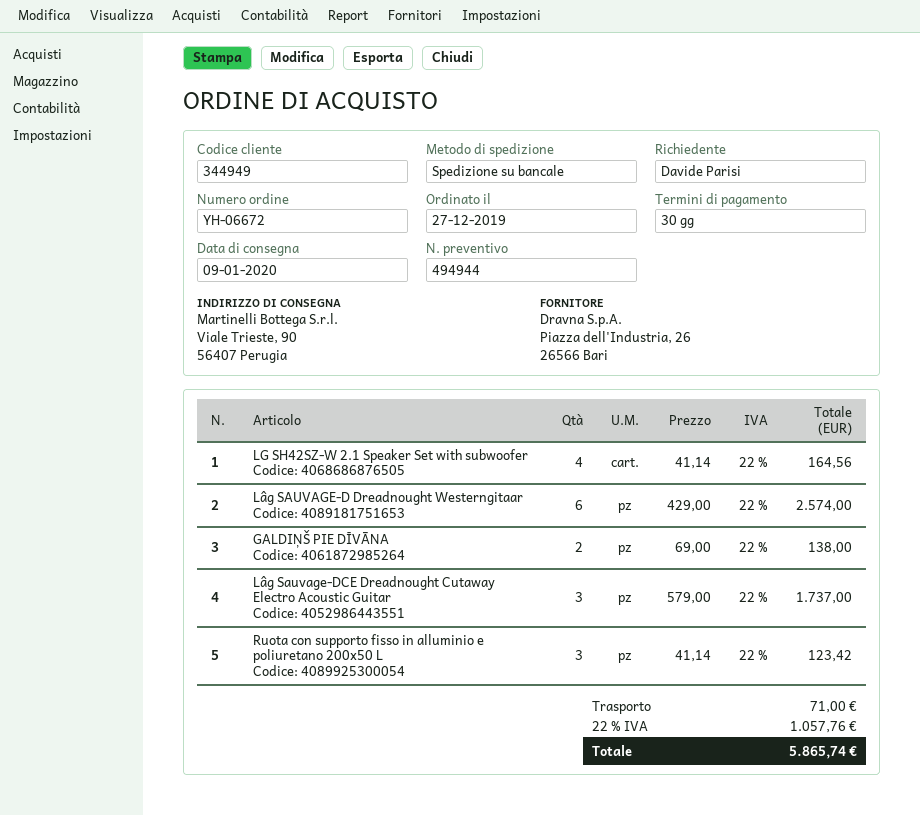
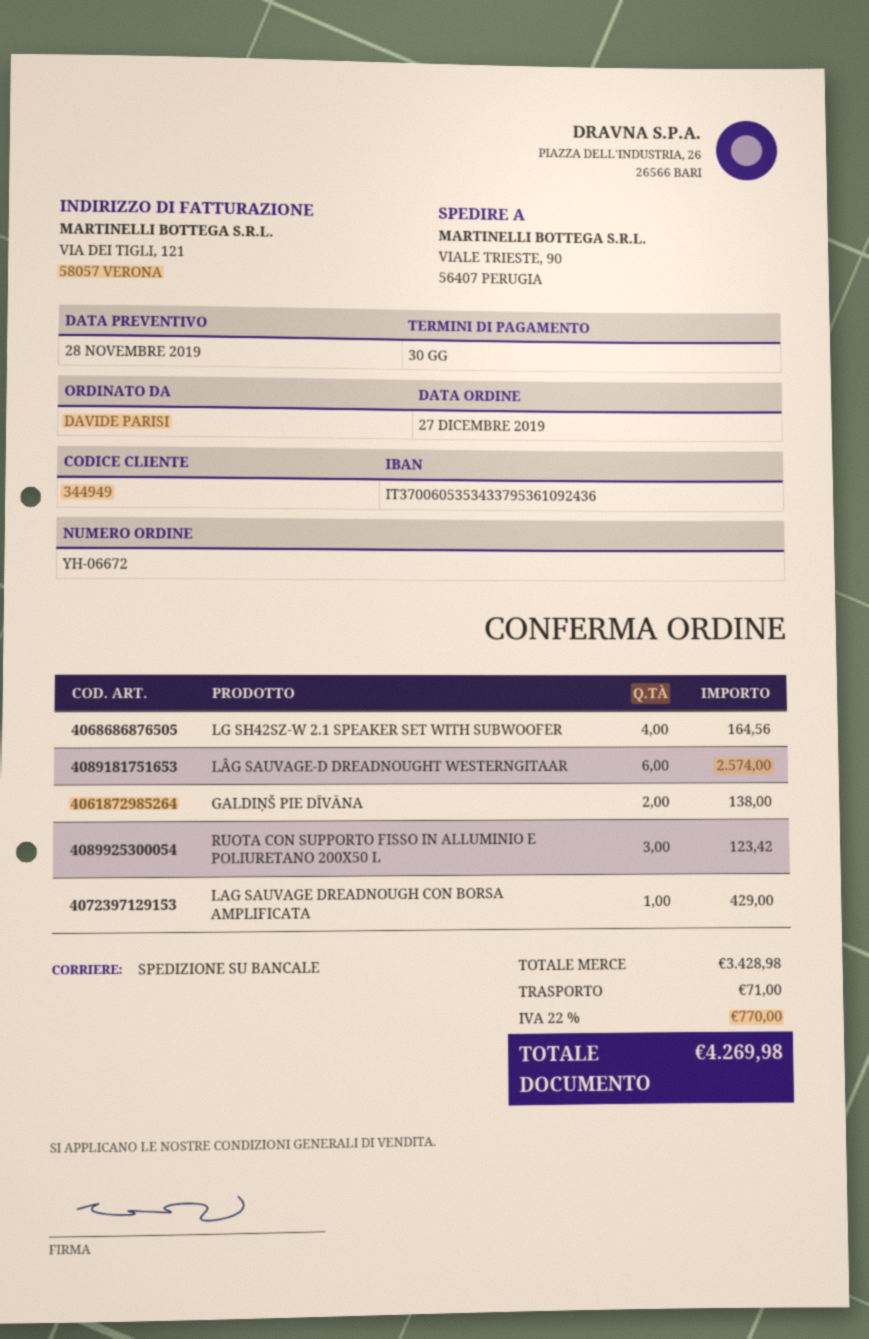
Lâg Sauvage-DCE Dreadnought Cutaway Electro Acoustic Guitar: 3 for 1737.00 -> none
LAG SAUVAGE DREADNOUGH CON BORSA AMPLIFICATA: none -> 1 for 429.00
tax: 22% = 1057.76 -> 22% = 770.00
total: 5865.74 -> 4269.98

